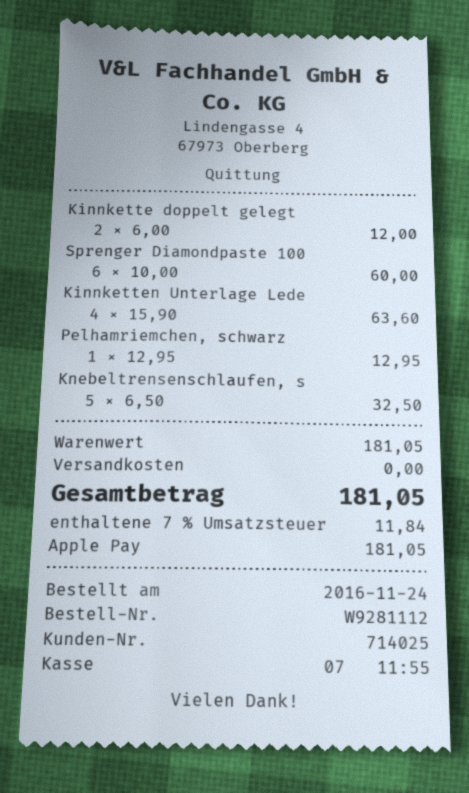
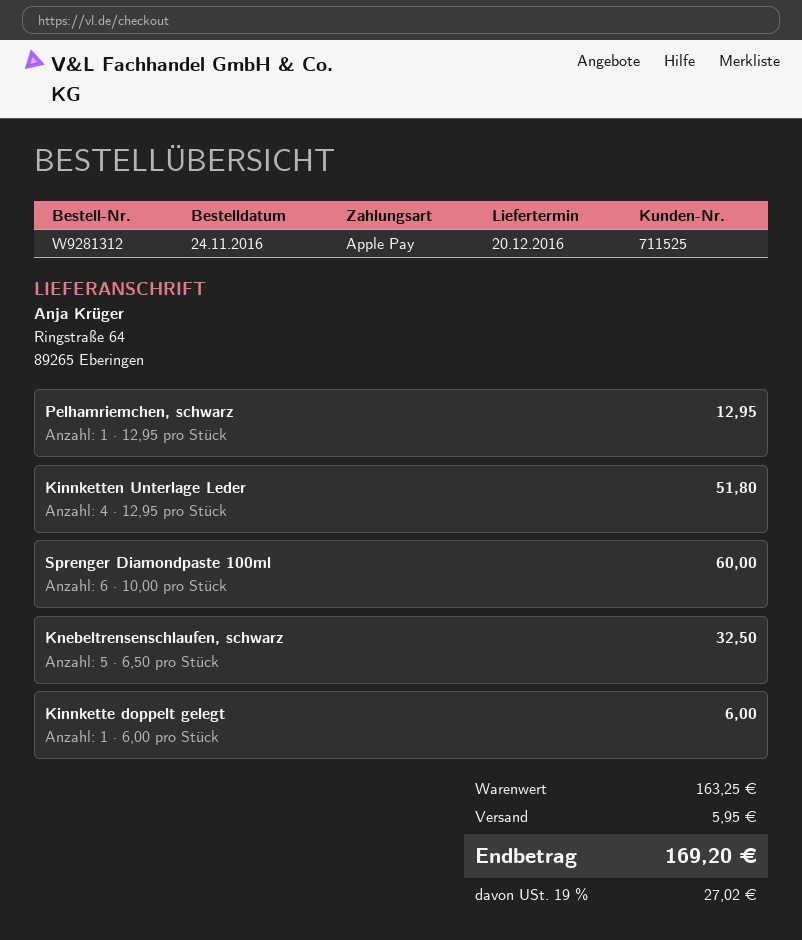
order number: W9281112 -> W9281312
customer number: 714025 -> 711525
Kinnkette doppelt gelegt: 2 x 6.00 = 12.00 -> 1 x 6.00 = 6.00
Kinnketten Unterlage Lede: 4 x 15.90 = 63.60 -> 4 x 12.95 = 51.80
subtotal: 181.05 -> 163.25
shipping: 0.00 -> 5.95
tax: 7% = 11.84 -> 19% = 27.02
total: 181.05 -> 169.20

